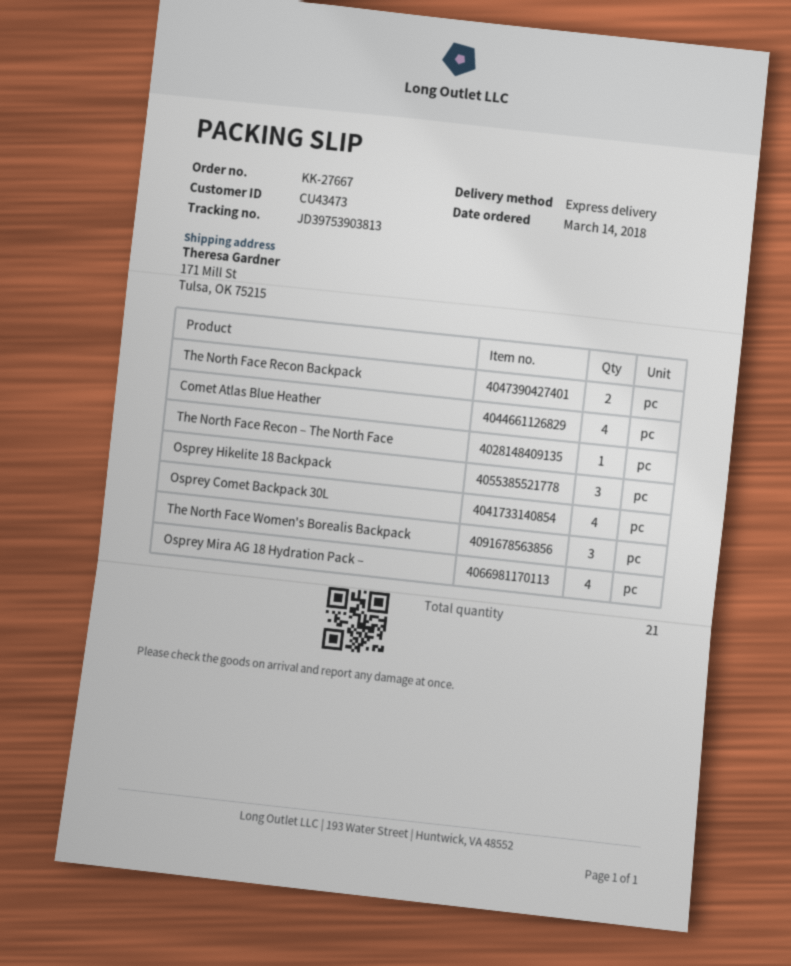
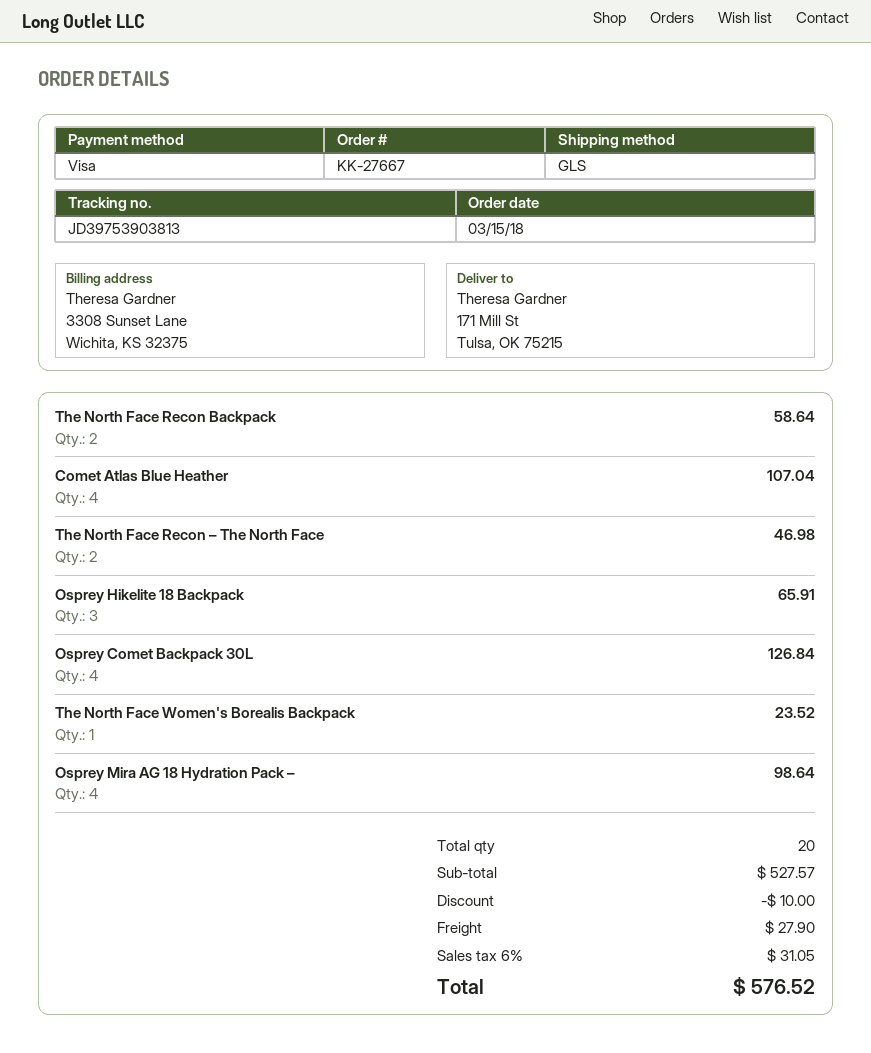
order date: 2018-03-14 -> 2018-03-15
shipping method: express -> GLS
The North Face Recon – The North Face: 1 -> 2
The North Face Women's Borealis Backpack: 3 -> 1
total quantity: 21 -> 20

